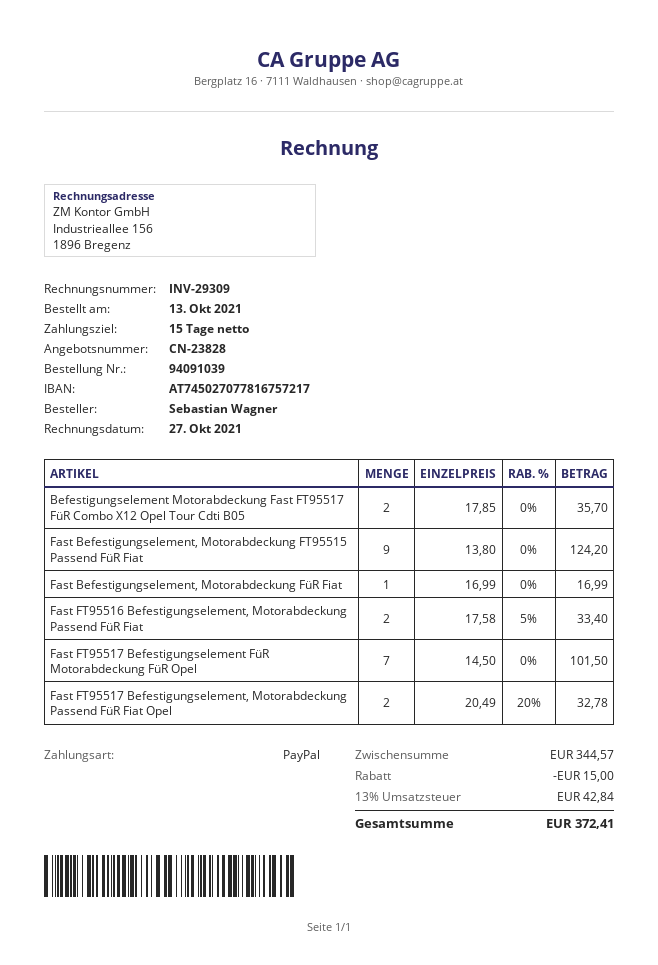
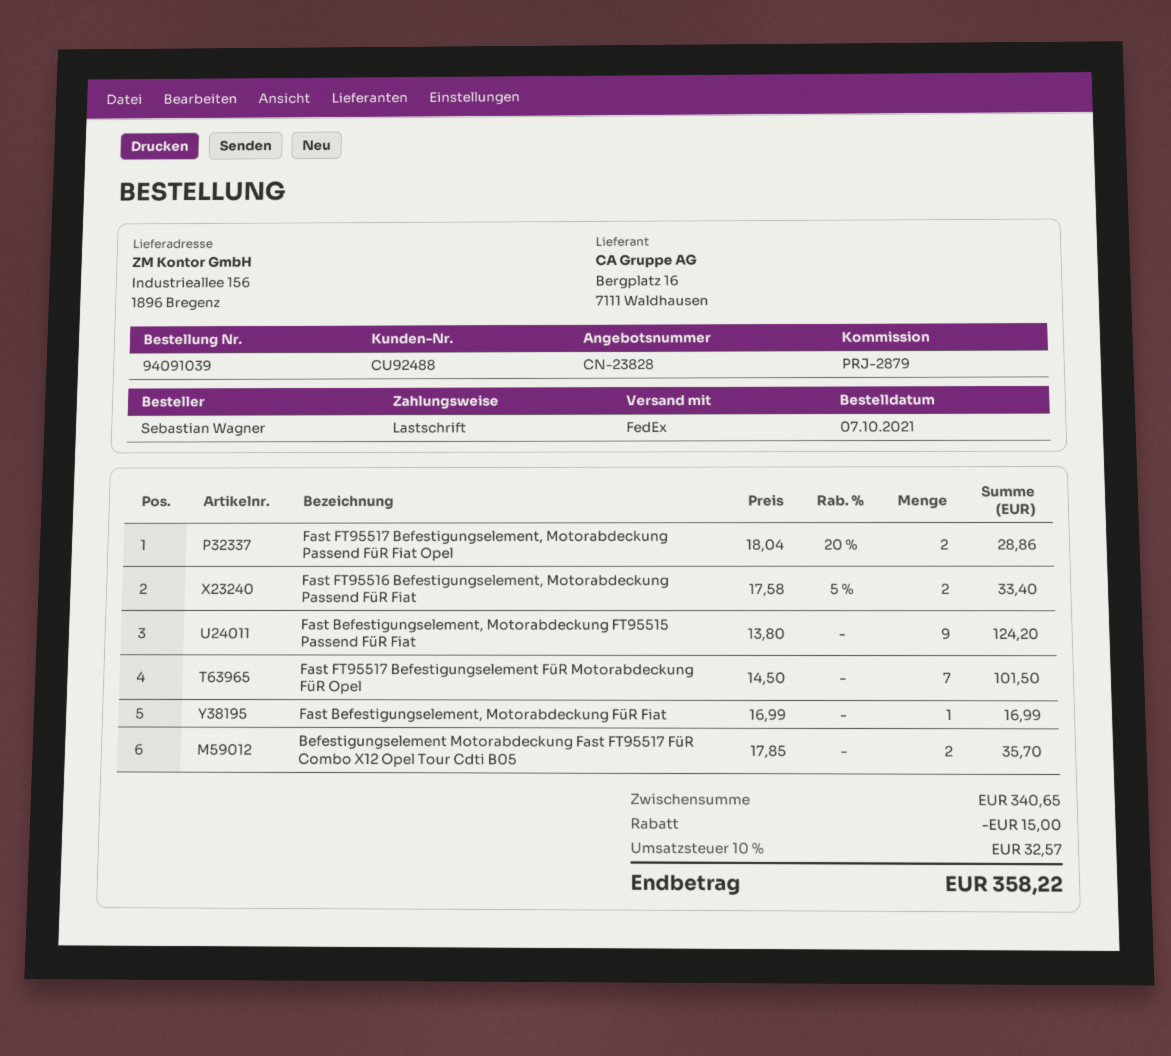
order date: 2021-10-13 -> 2021-10-07
payment method: PayPal -> direct debit
Fast FT95517 Befestigungselement, Motorabdeckung Passend FüR Fiat Opel: 2 x 20.49 - 20% = 32.78 -> 2 x 18.04 - 20% = 28.86
subtotal: 344.57 -> 340.65
tax: 13% = 42.84 -> 10% = 32.57
total: 372.41 -> 358.22

